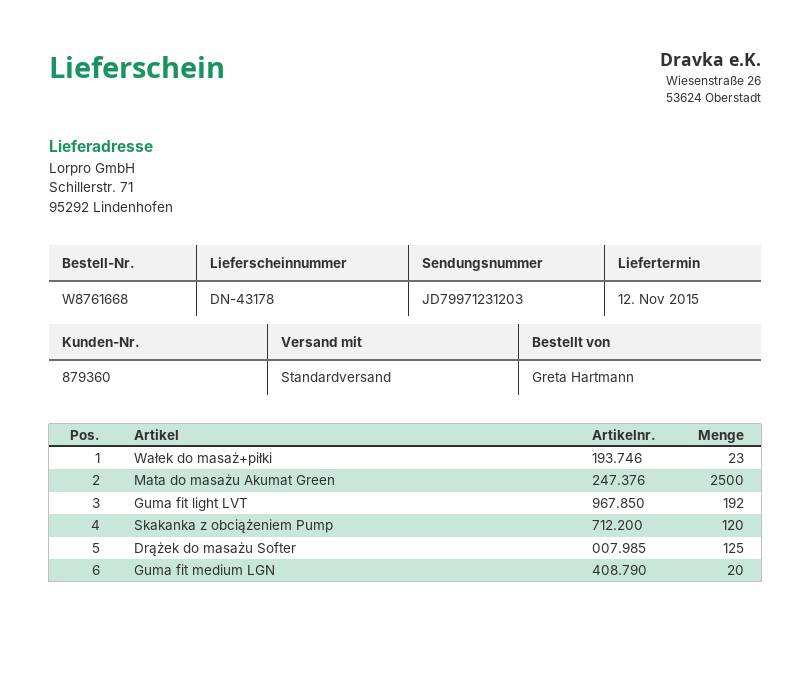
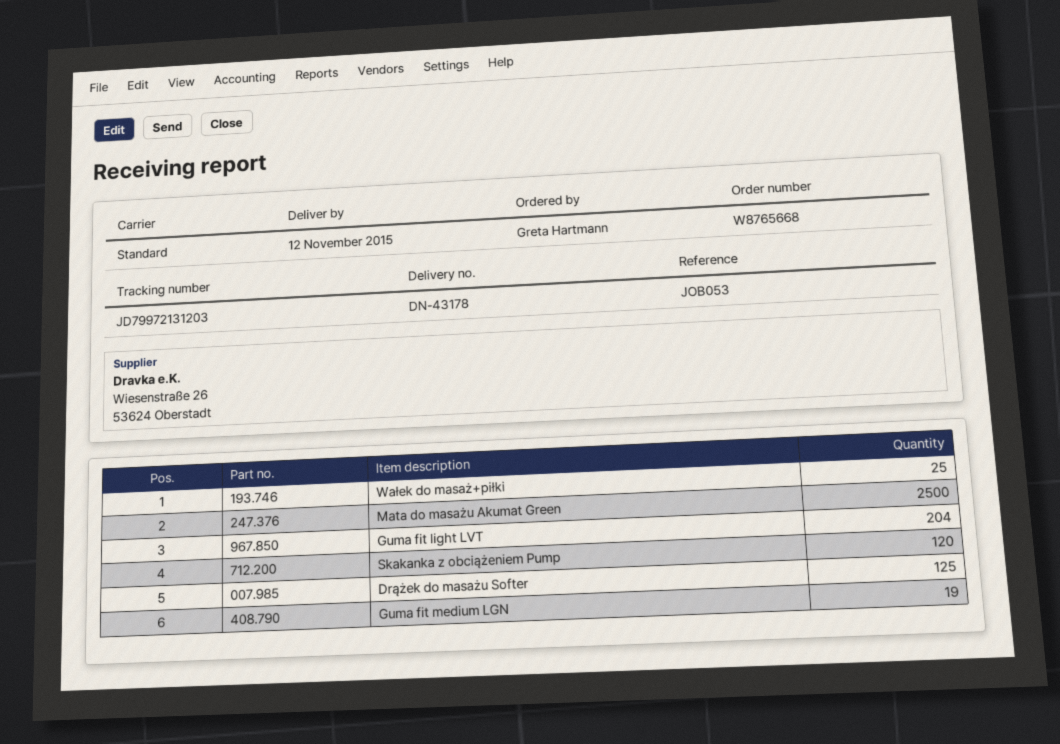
order number: W8761668 -> W8765668
tracking number: JD79971231203 -> JD79972131203
Wałek do masaż+piłki: 23 -> 25
Guma fit light LVT: 192 -> 204
Guma fit medium LGN: 20 -> 19

